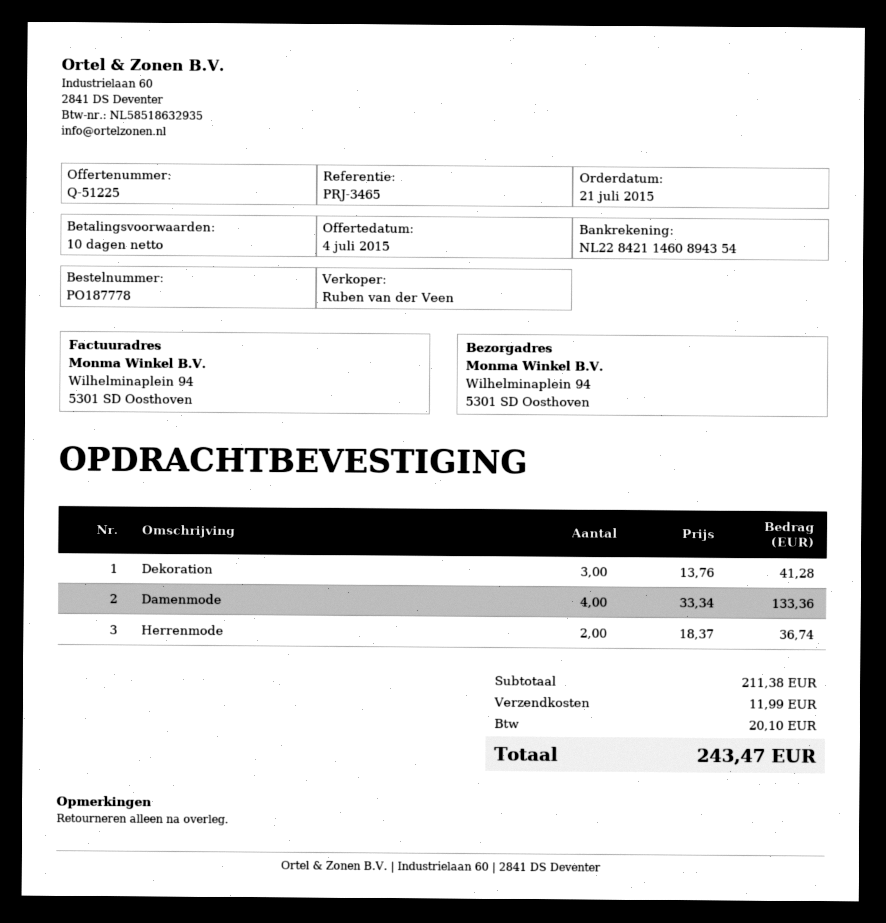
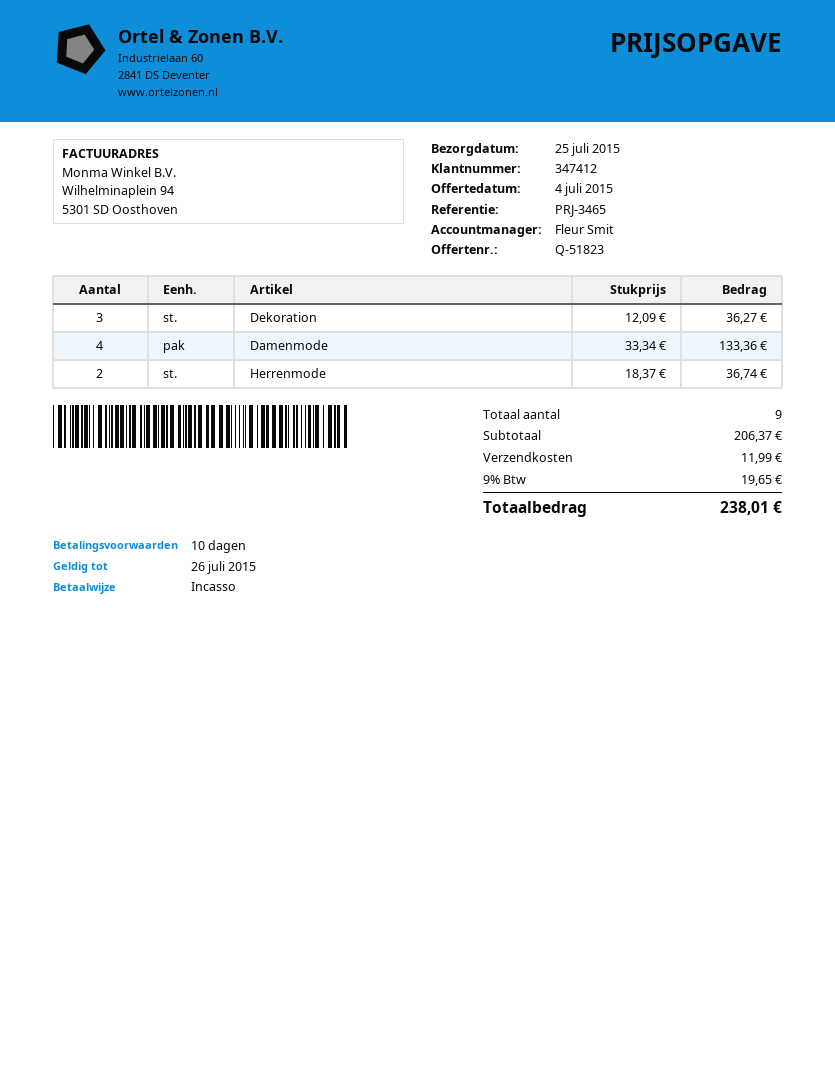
quote number: Q-51225 -> Q-51823
sales rep: Ruben van der Veen -> Fleur Smit
Dekoration: 3 x 13.76 = 41.28 -> 3 x 12.09 = 36.27
subtotal: 211.38 -> 206.37
tax: 20.10 -> 19.65
total: 243.47 -> 238.01

